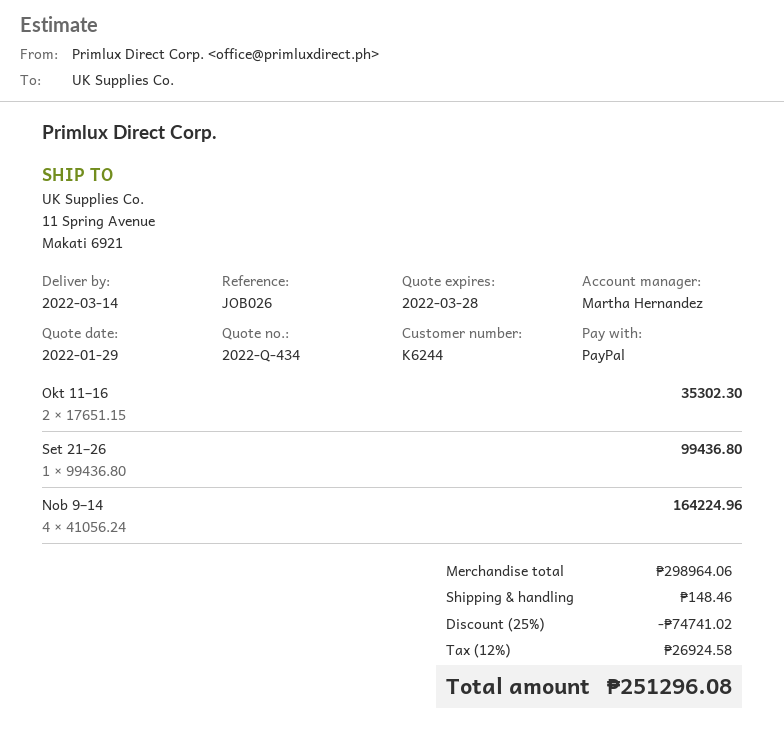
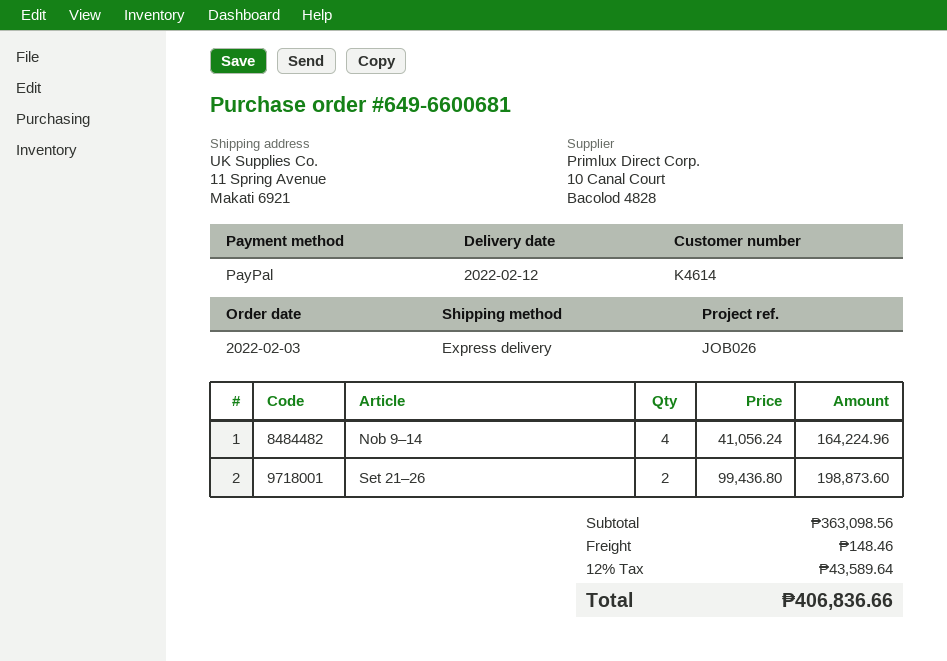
delivery date: 2022-03-14 -> 2022-02-12
customer number: K6244 -> K4614
Okt 11–16: 2 x 17651.15 = 35302.30 -> none
Set 21–26: 1 x 99436.80 = 99436.80 -> 2 x 99436.80 = 198873.60
subtotal: 298964.06 -> 363098.56
discount: 25% = 74741.02 -> none
tax: 12% = 26924.58 -> 12% = 43589.64
total: 251296.08 -> 406836.66

